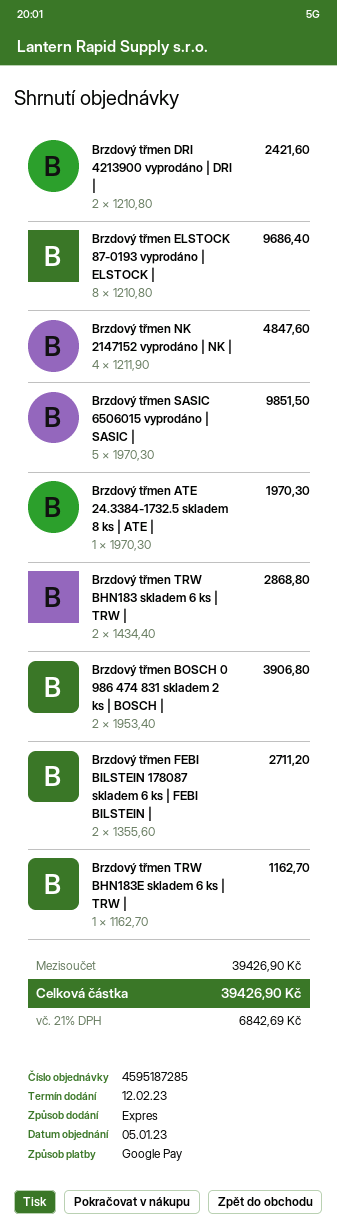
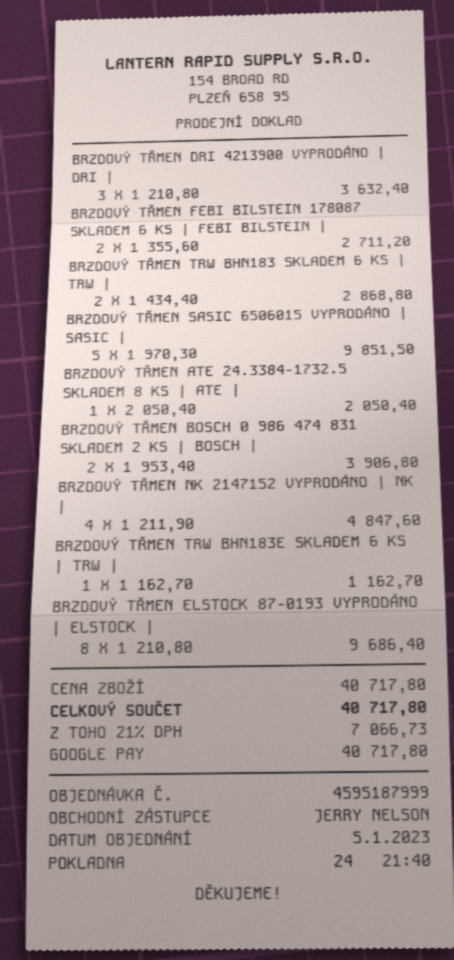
order number: 4595187285 -> 4595187999
Brzdový třmen DRI 4213900 vyprodáno | DRI |: 2 x 1210.80 = 2421.60 -> 3 x 1210.80 = 3632.40
Brzdový třmen ATE 24.3384-1732.5 skladem 8 ks | ATE |: 1 x 1970.30 = 1970.30 -> 1 x 2050.40 = 2050.40
subtotal: 39426.90 -> 40717.80
tax: 21% = 6842.69 -> 21% = 7066.73
total: 39426.90 -> 40717.80

